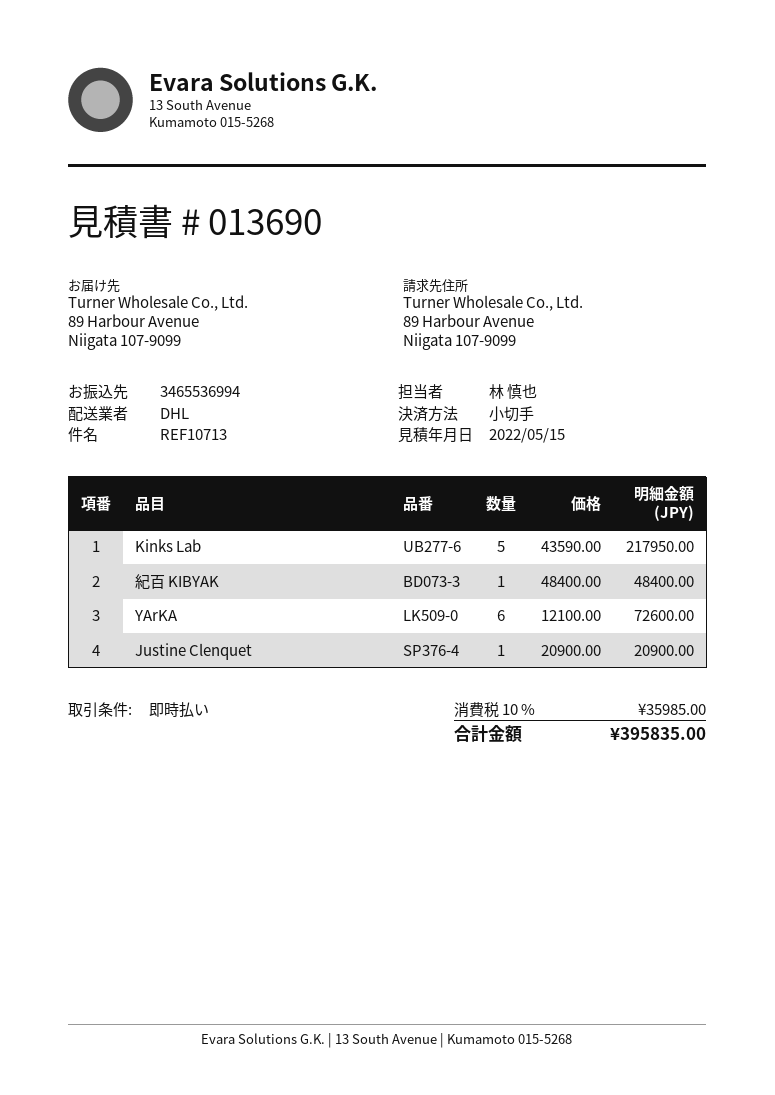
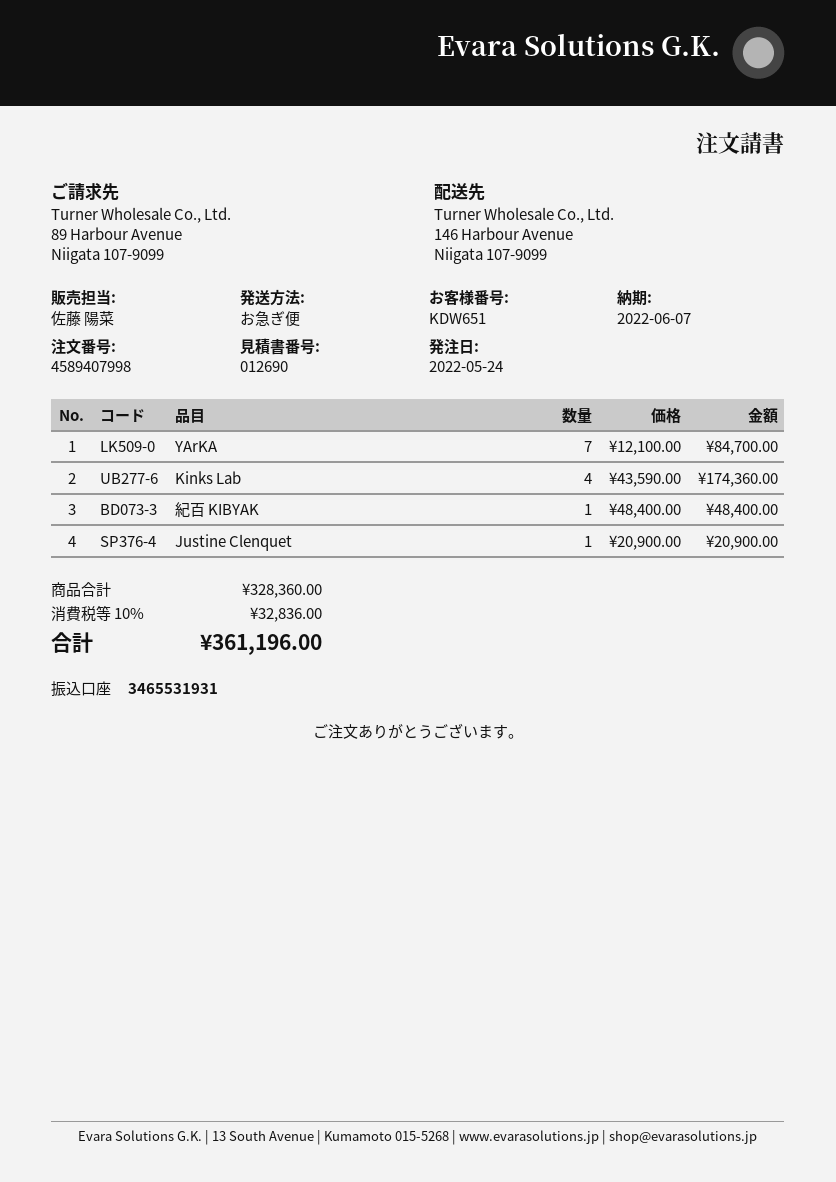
quote number: 013690 -> 012690
sales rep: 林 慎也 -> 佐藤 陽菜
bank account: 3465536994 -> 3465531931
shipping method: DHL -> express
ship to: 89 Harbour Avenue, Niigata 107-9099 -> 146 Harbour Avenue, Niigata 107-9099
Kinks Lab: 5 x 43590.00 = 217950.00 -> 4 x 43590.00 = 174360.00
YArKA: 6 x 12100.00 = 72600.00 -> 7 x 12100.00 = 84700.00
tax: 10% = 35985.00 -> 10% = 32836.00
total: 395835.00 -> 361196.00

